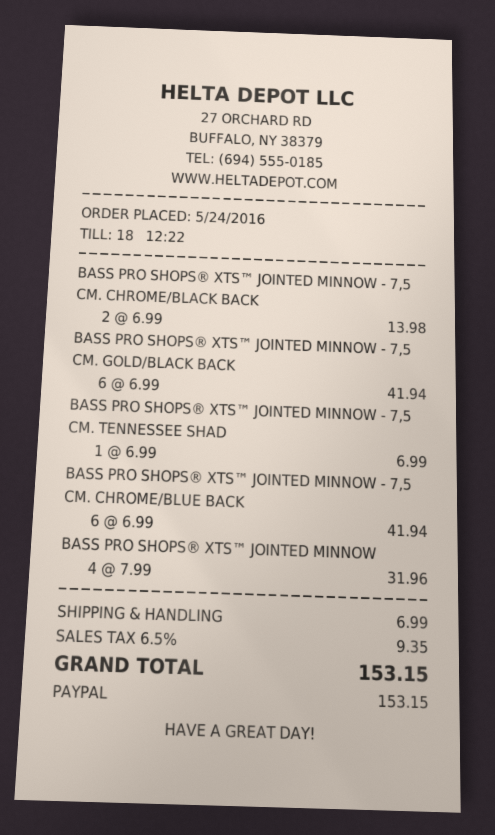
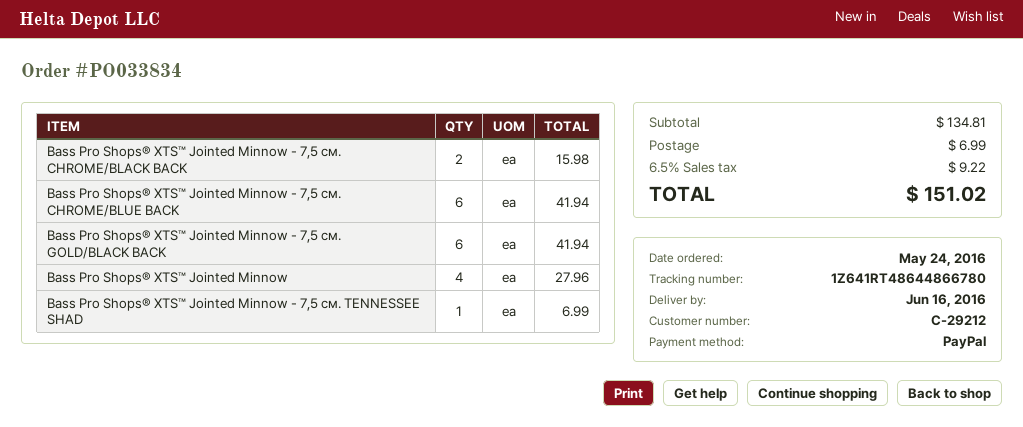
BASS PRO SHOPS® XTS™ JOINTED MINNOW - 7,5 СМ. CHROME/BLACK BACK: 2 for 13.98 -> 2 for 15.98
BASS PRO SHOPS® XTS™ JOINTED MINNOW: 4 for 31.96 -> 4 for 27.96
tax: 6.5% = 9.35 -> 6.5% = 9.22
total: 153.15 -> 151.02

